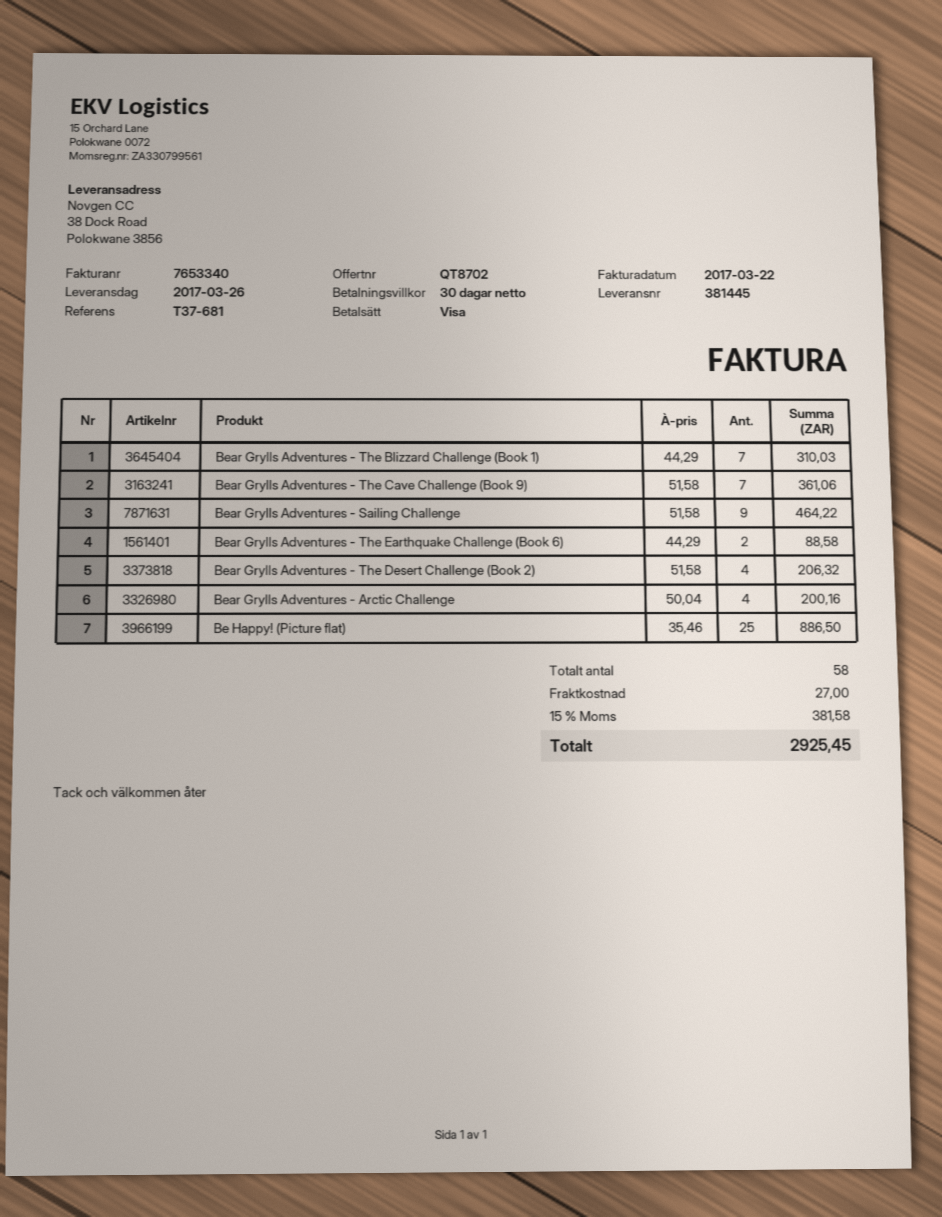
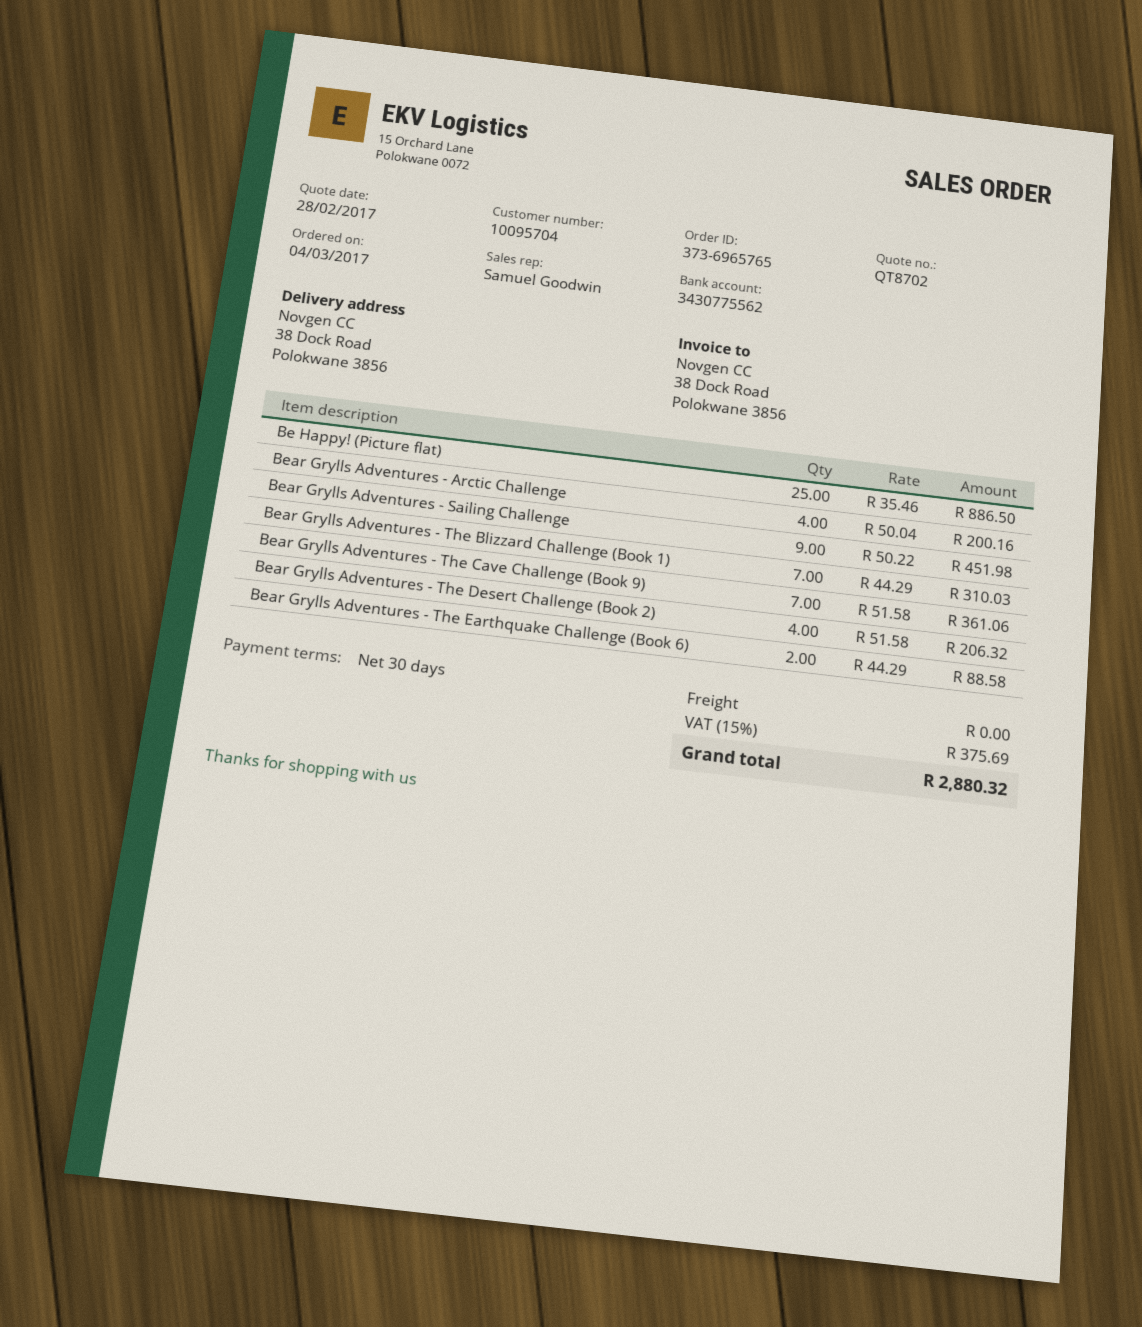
Bear Grylls Adventures - Sailing Challenge: 9 x 51.58 = 464.22 -> 9 x 50.22 = 451.98
shipping: 27.00 -> 0.00
tax: 15% = 381.58 -> 15% = 375.69
total: 2925.45 -> 2880.32

